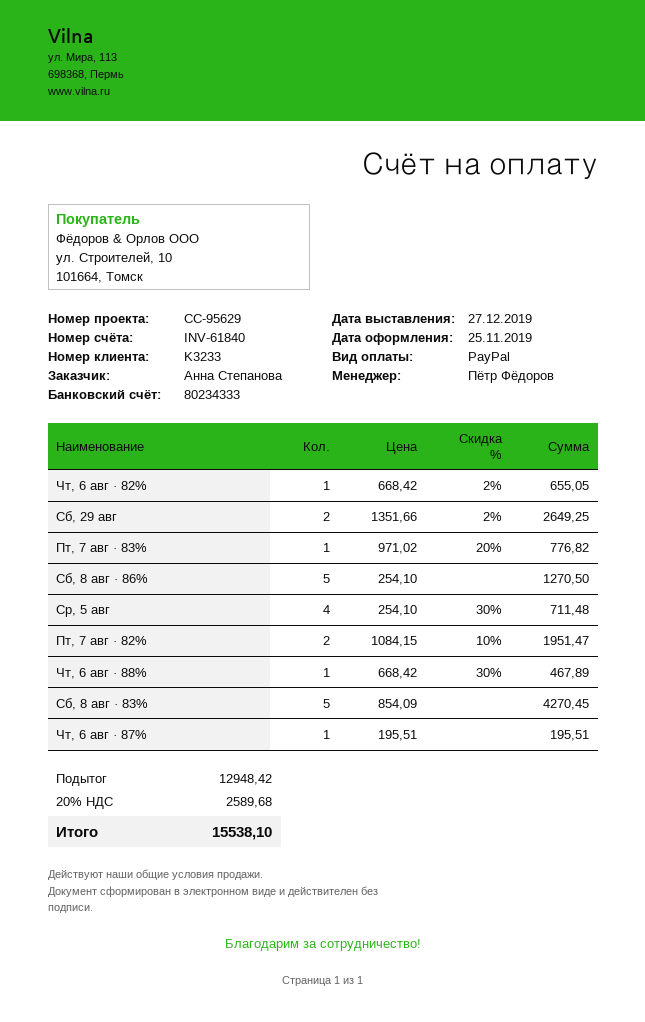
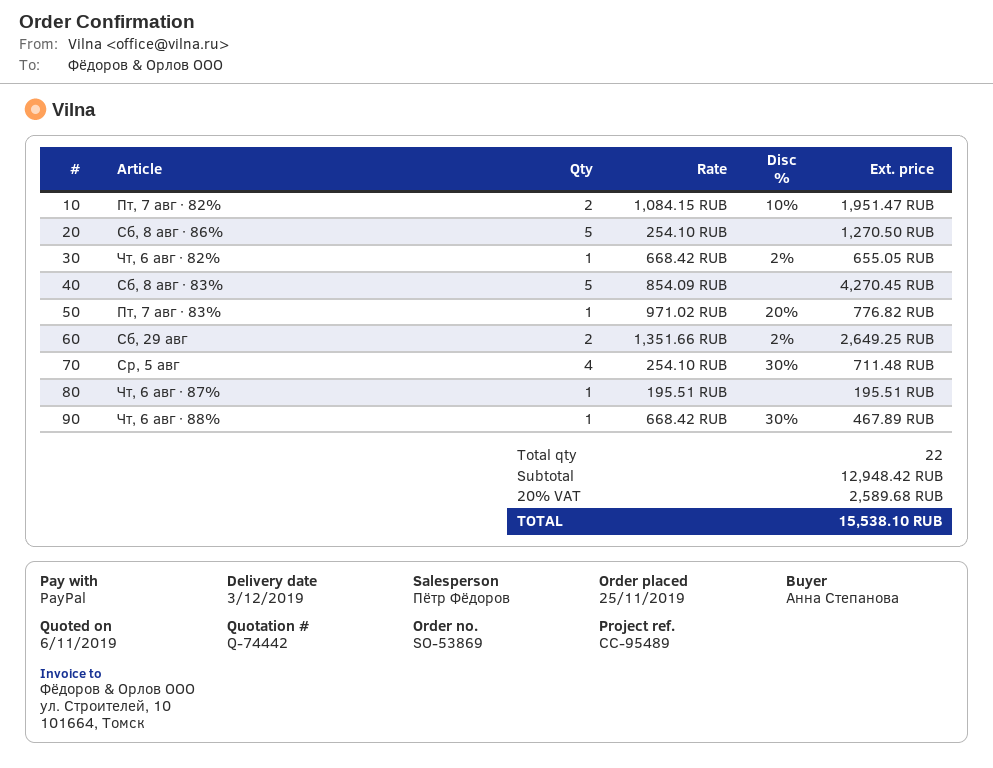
reference: CC-95629 -> CC-95489

